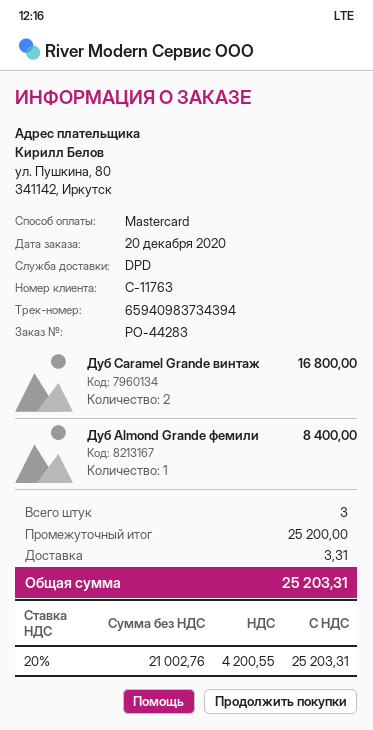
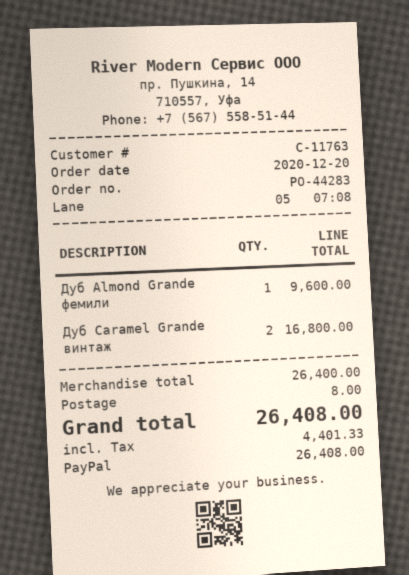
payment method: Mastercard -> PayPal
Дуб Almond Grande фемили: 1 for 8400.00 -> 1 for 9600.00
subtotal: 25200.00 -> 26400.00
shipping: 3.31 -> 8.00
tax: 4200.55 -> 4401.33
total: 25203.31 -> 26408.00

